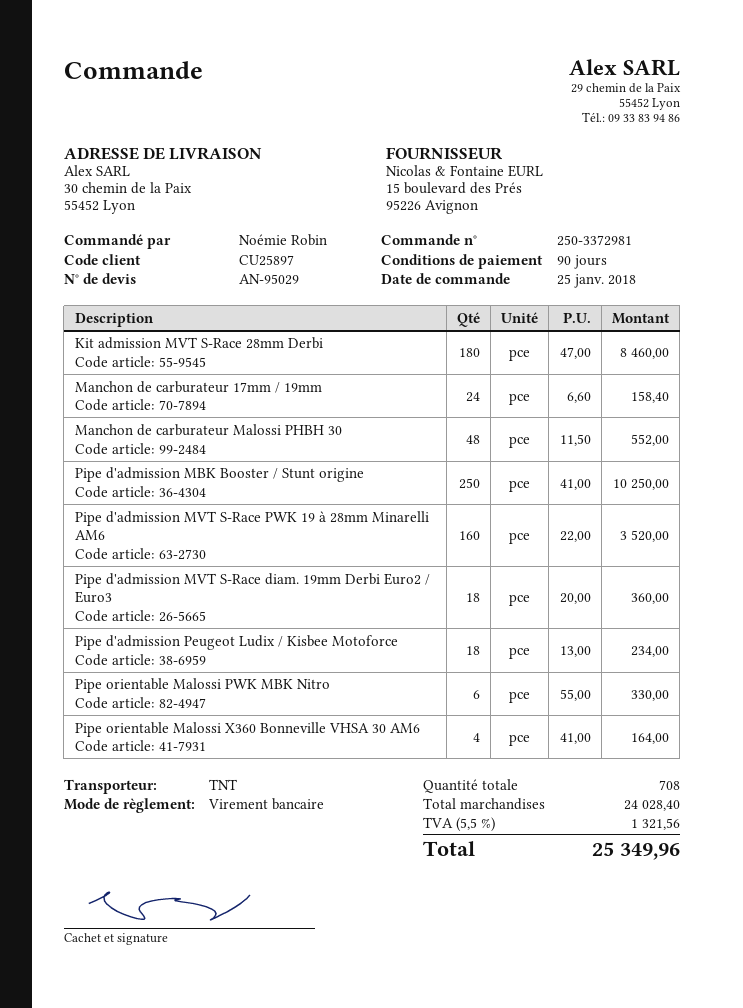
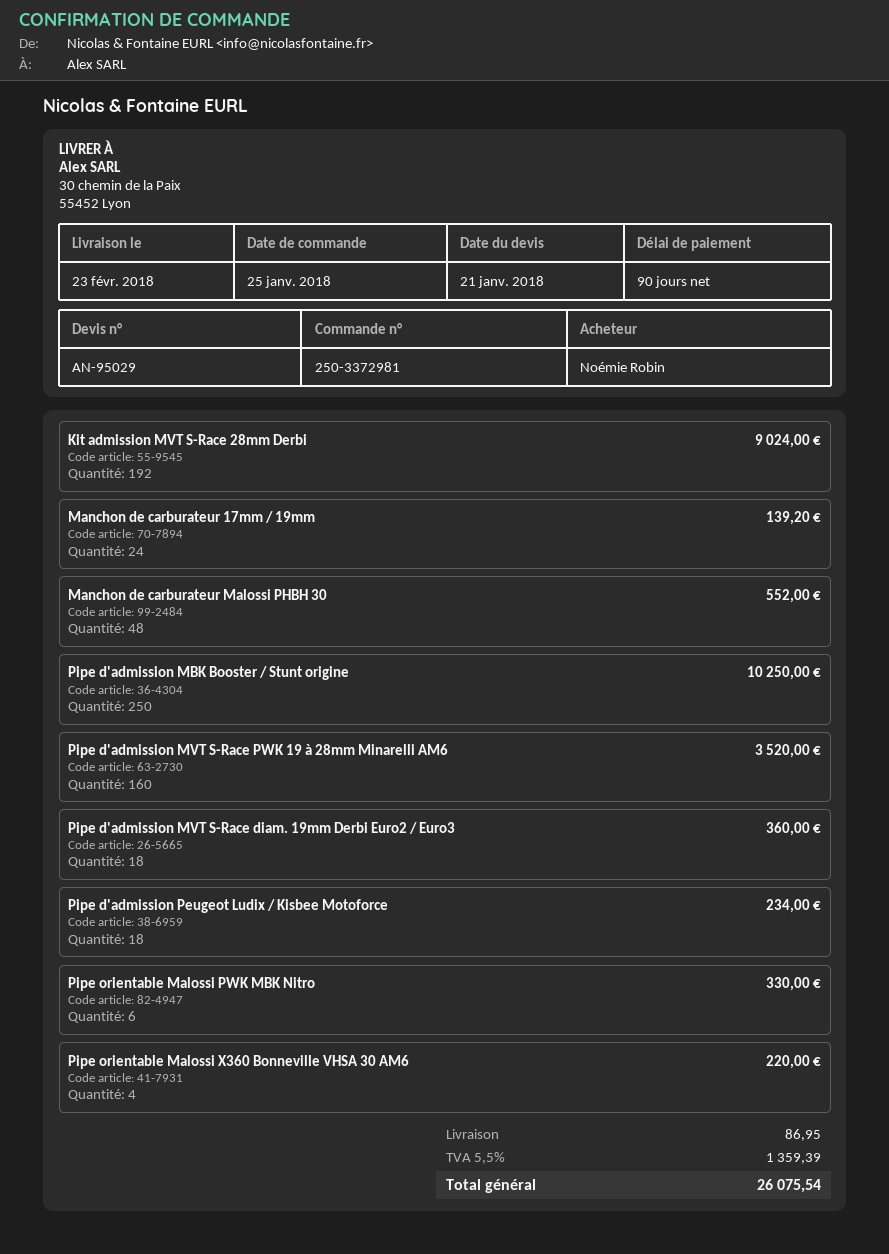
Kit admission MVT S-Race 28mm Derbi: 180 for 8460.00 -> 192 for 9024.00
Manchon de carburateur 17mm / 19mm: 24 for 158.40 -> 24 for 139.20
Pipe orientable Malossi X360 Bonneville VHSA 30 AM6: 4 for 164.00 -> 4 for 220.00
shipping: none -> 86.95
tax: 5.5% = 1321.56 -> 5.5% = 1359.39
total: 25349.96 -> 26075.54

